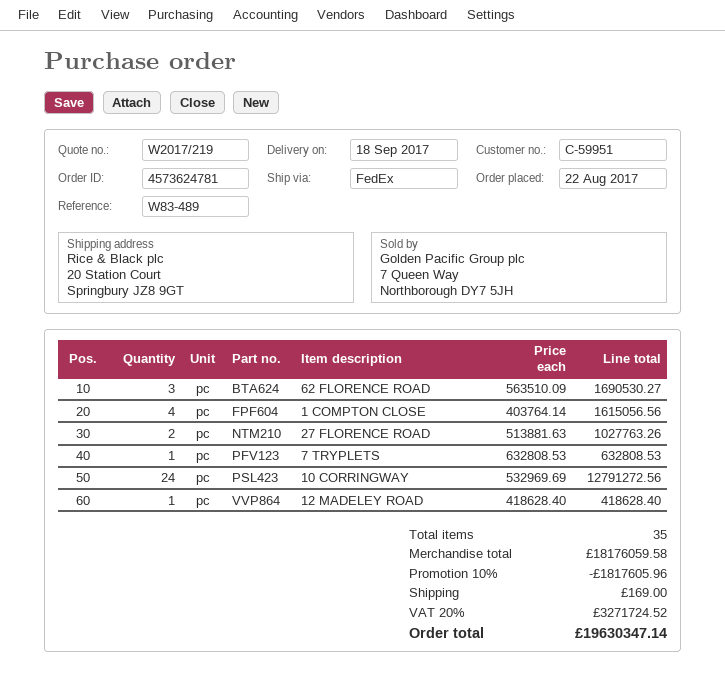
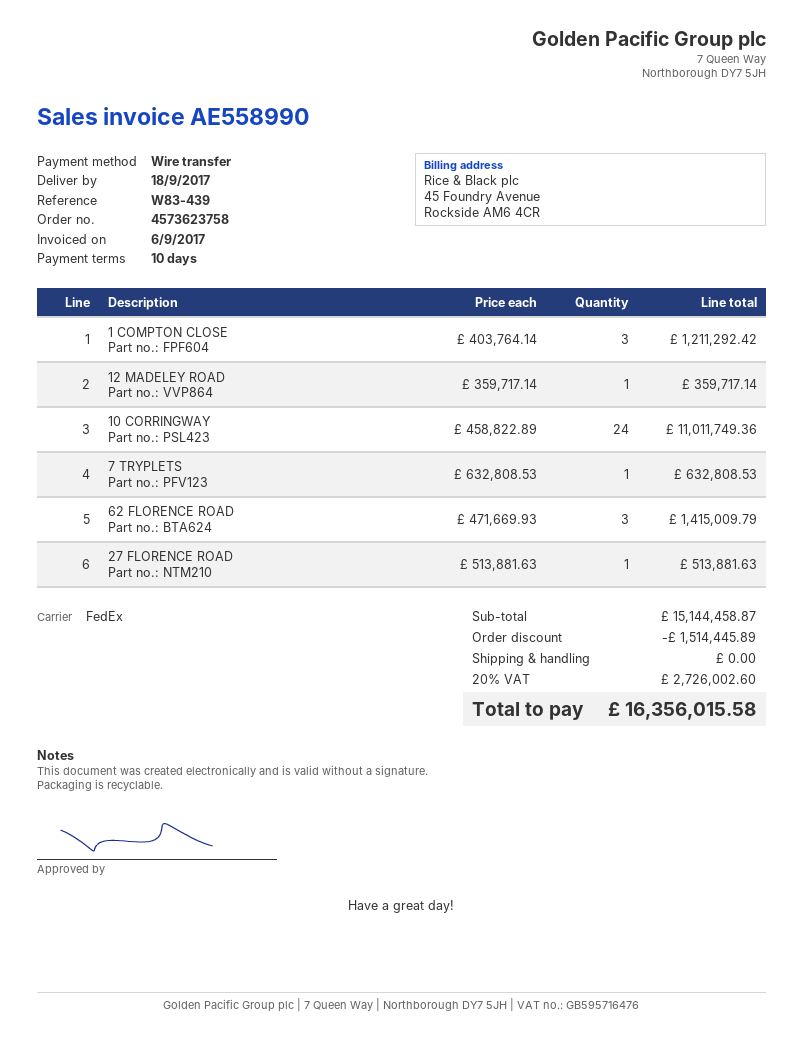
order number: 4573624781 -> 4573623758
reference: W83-489 -> W83-439
62 FLORENCE ROAD: 3 x 563510.09 = 1690530.27 -> 3 x 471669.93 = 1415009.79
1 COMPTON CLOSE: 4 x 403764.14 = 1615056.56 -> 3 x 403764.14 = 1211292.42
27 FLORENCE ROAD: 2 x 513881.63 = 1027763.26 -> 1 x 513881.63 = 513881.63
10 CORRINGWAY: 24 x 532969.69 = 12791272.56 -> 24 x 458822.89 = 11011749.36
12 MADELEY ROAD: 1 x 418628.40 = 418628.40 -> 1 x 359717.14 = 359717.14
subtotal: 18176059.58 -> 15144458.87
discount: 1817605.96 -> 1514445.89
shipping: 169.00 -> 0.00
tax: 20% = 3271724.52 -> 20% = 2726002.60
total: 19630347.14 -> 16356015.58

